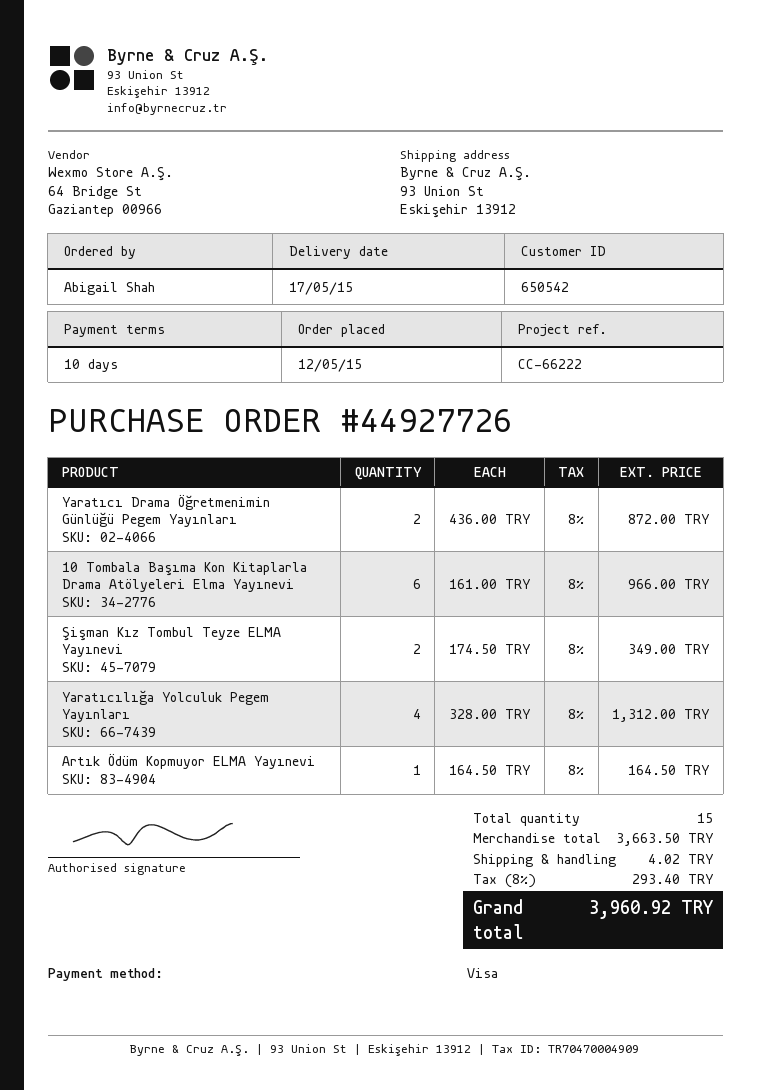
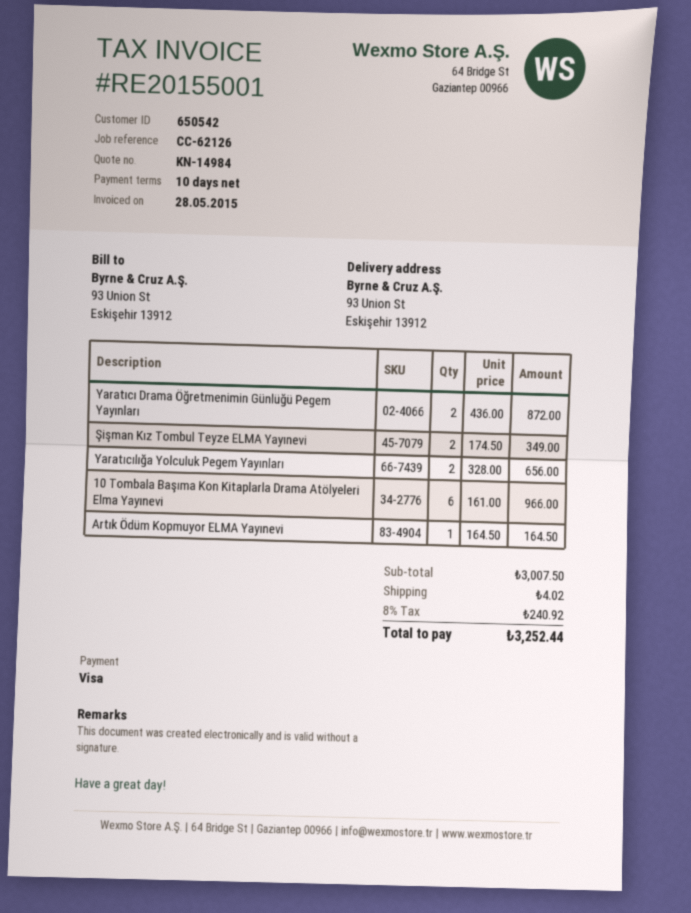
reference: CC-66222 -> CC-62126
Yaratıcılığa Yolculuk Pegem Yayınları: 4 x 328.00 = 1312.00 -> 2 x 328.00 = 656.00
subtotal: 3663.50 -> 3007.50
tax: 8% = 293.40 -> 8% = 240.92
total: 3960.92 -> 3252.44

